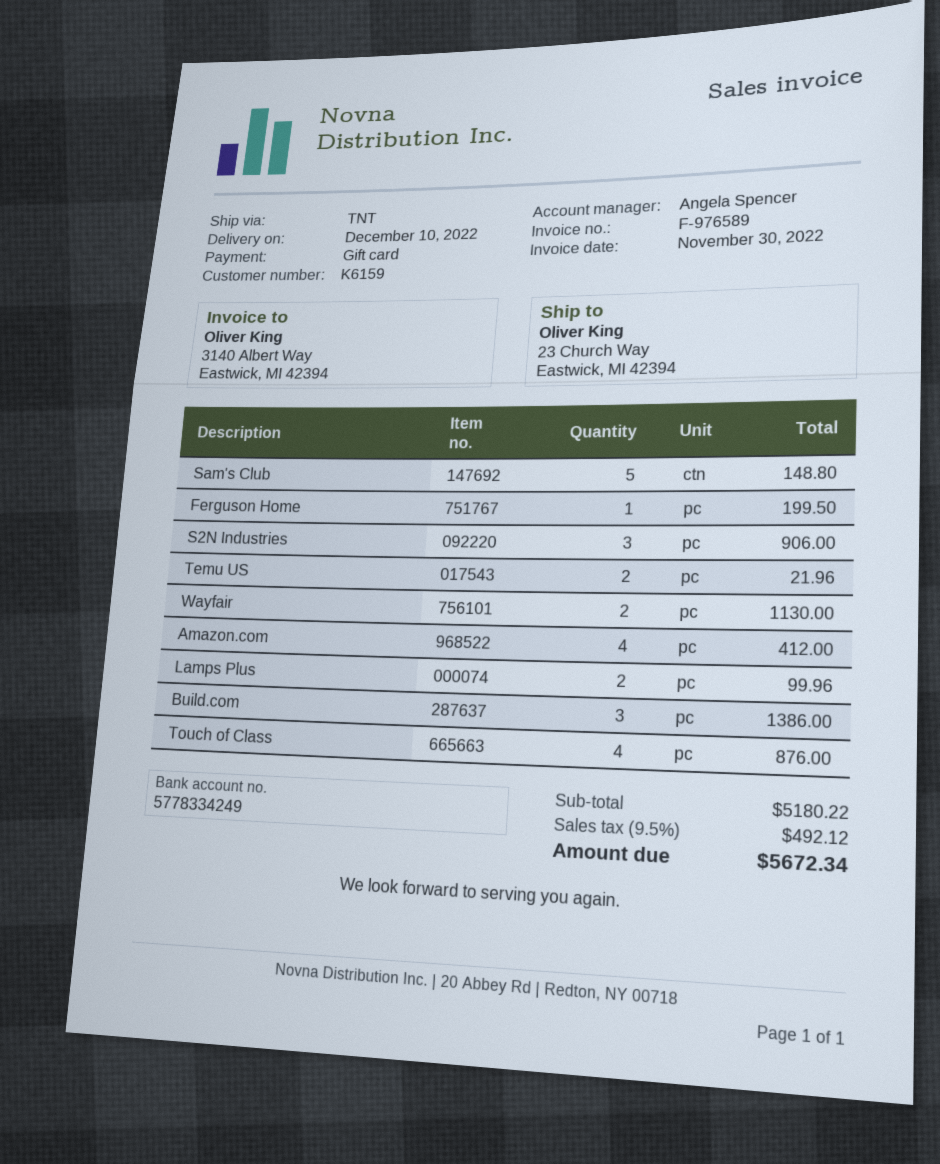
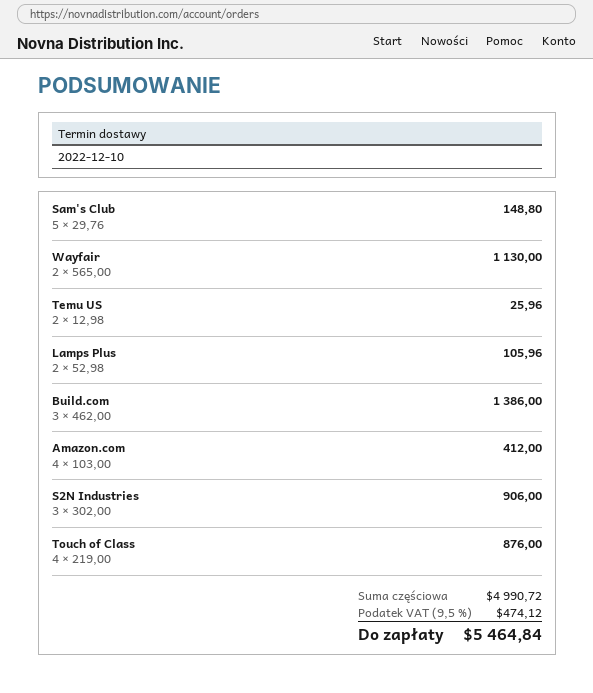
Ferguson Home: 1 for 199.50 -> none
Temu US: 2 for 21.96 -> 2 for 25.96
Lamps Plus: 2 for 99.96 -> 2 for 105.96
subtotal: 5180.22 -> 4990.72
tax: 9.5% = 492.12 -> 9.5% = 474.12
total: 5672.34 -> 5464.84

